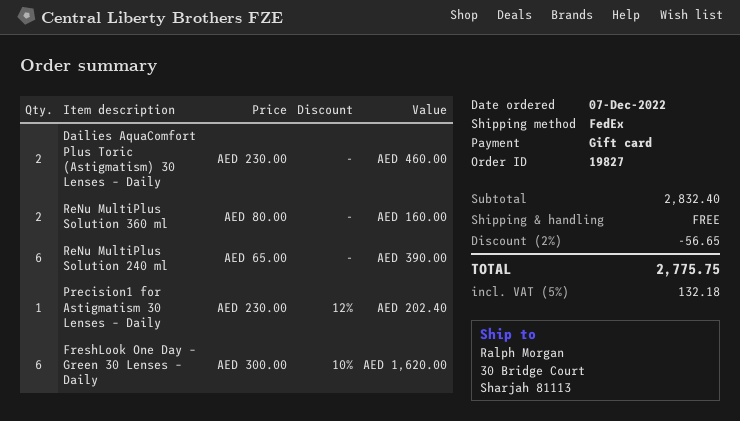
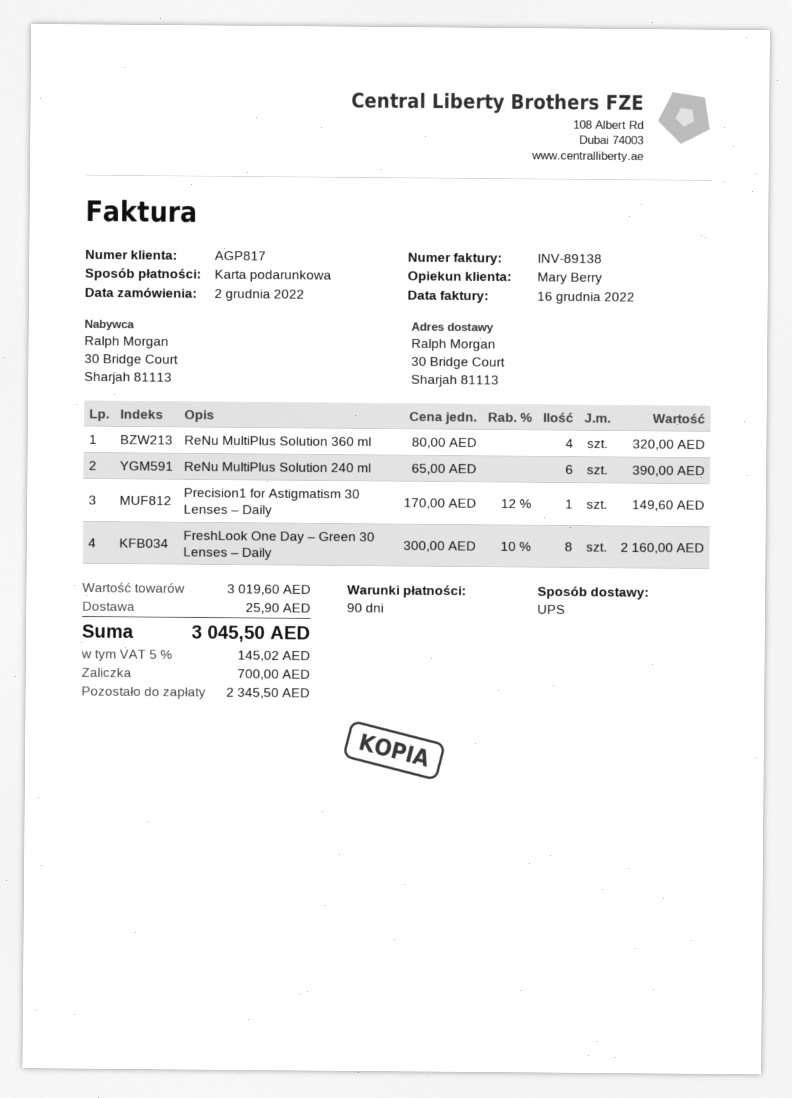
order date: 2022-12-07 -> 2022-12-02
shipping method: FedEx -> UPS
Dailies AquaComfort Plus Toric (Astigmatism) 30 Lenses – Daily: 2 x 230.00 = 460.00 -> none
ReNu MultiPlus Solution 360 ml: 2 x 80.00 = 160.00 -> 4 x 80.00 = 320.00
Precision1 for Astigmatism 30 Lenses – Daily: 1 x 230.00 - 12% = 202.40 -> 1 x 170.00 - 12% = 149.60
FreshLook One Day – Green 30 Lenses – Daily: 6 x 300.00 - 10% = 1620.00 -> 8 x 300.00 - 10% = 2160.00
subtotal: 2832.40 -> 3019.60
discount: 2% = 56.65 -> none
shipping: 0.00 -> 25.90
tax: 5% = 132.18 -> 5% = 145.02
total: 2775.75 -> 3045.50

